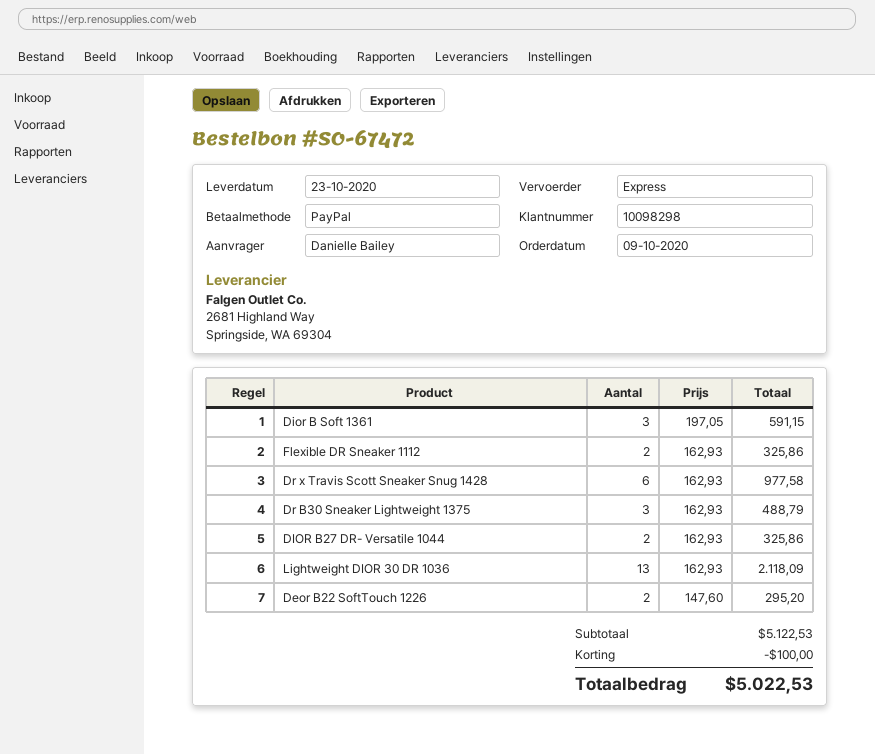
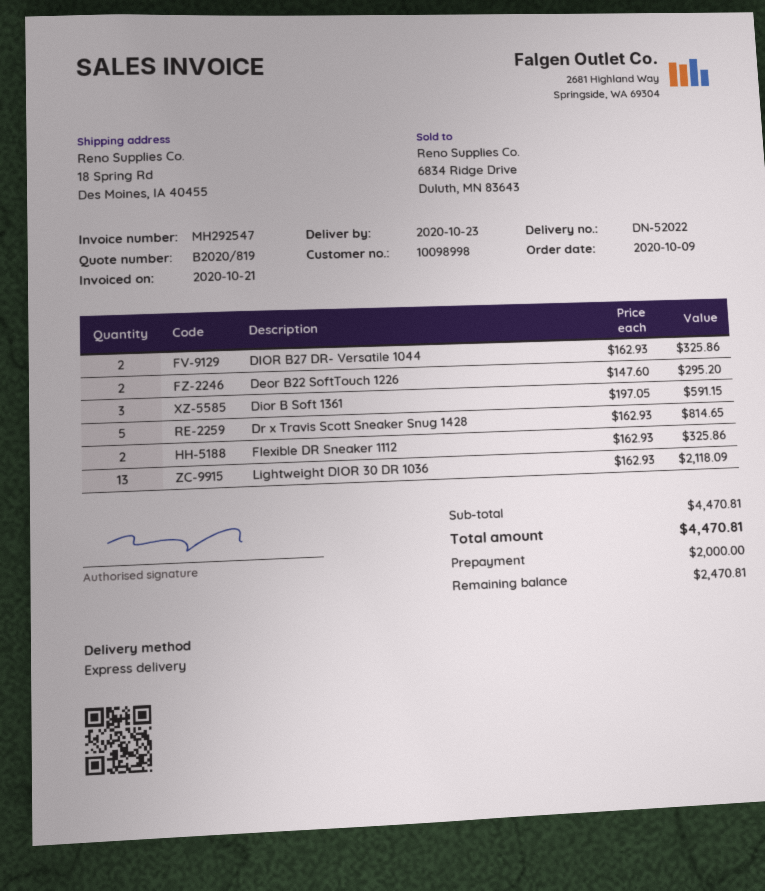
customer number: 10098298 -> 10098998
Dr x Travis Scott Sneaker Snug 1428: 6 x 162.93 = 977.58 -> 5 x 162.93 = 814.65
Dr B30 Sneaker Lightweight 1375: 3 x 162.93 = 488.79 -> none
subtotal: 5122.53 -> 4470.81
discount: 100.00 -> none
total: 5022.53 -> 4470.81

